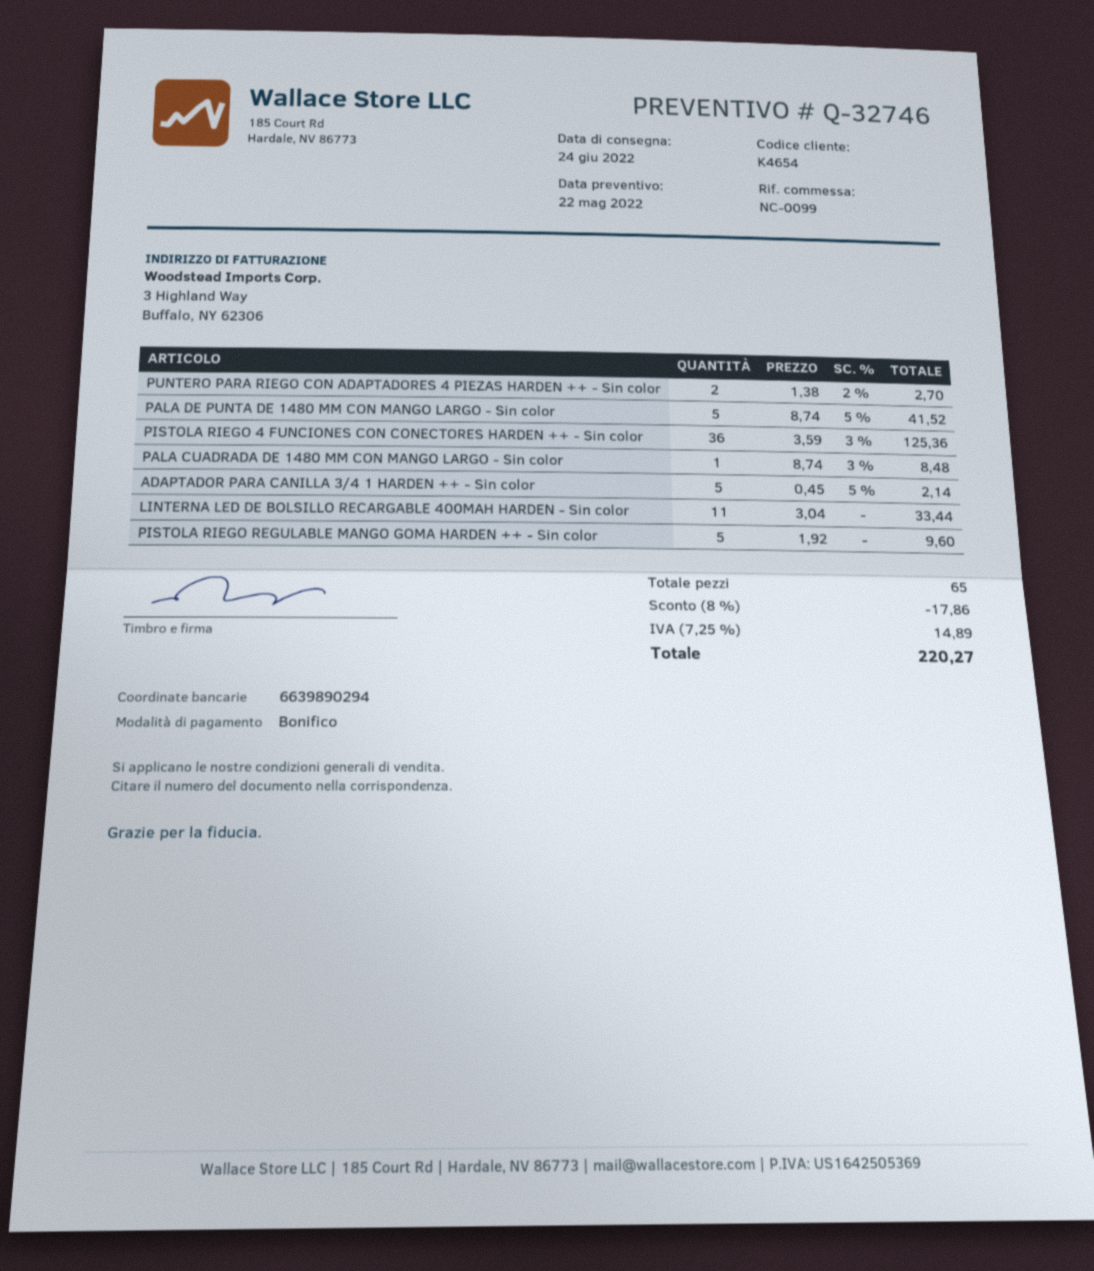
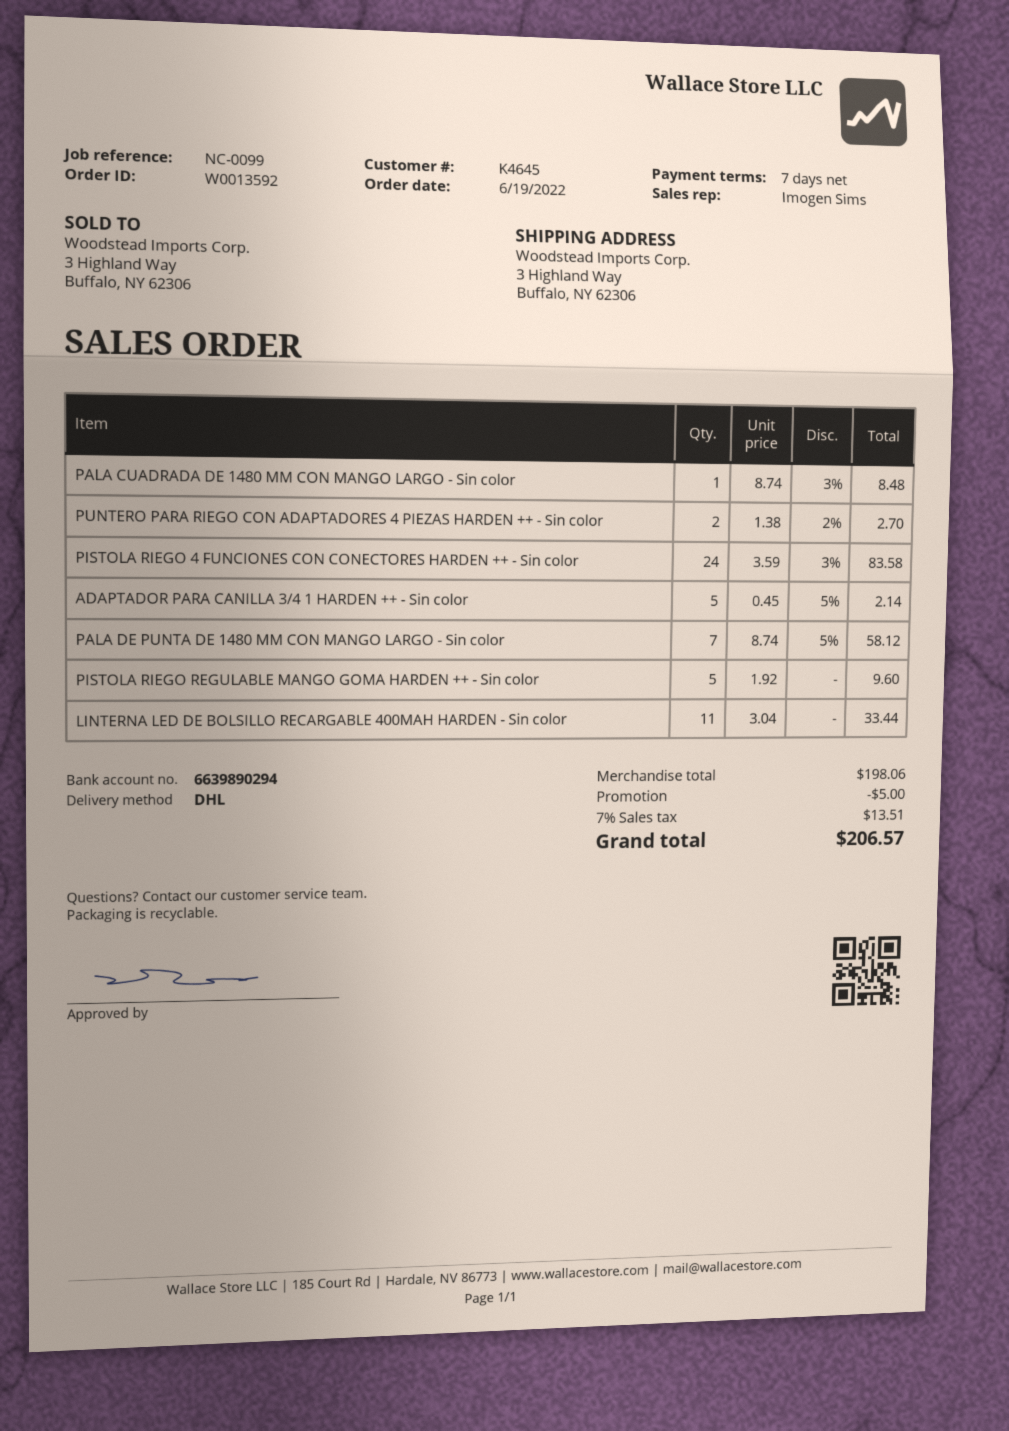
customer number: K4654 -> K4645
PALA DE PUNTA DE 1480 MM CON MANGO LARGO - Sin color: 5 x 8.74 - 5% = 41.52 -> 7 x 8.74 - 5% = 58.12
PISTOLA RIEGO 4 FUNCIONES CON CONECTORES HARDEN ++ - Sin color: 36 x 3.59 - 3% = 125.36 -> 24 x 3.59 - 3% = 83.58
discount: 17.86 -> 5.00
tax: 7.25% = 14.89 -> 7% = 13.51
total: 220.27 -> 206.57

